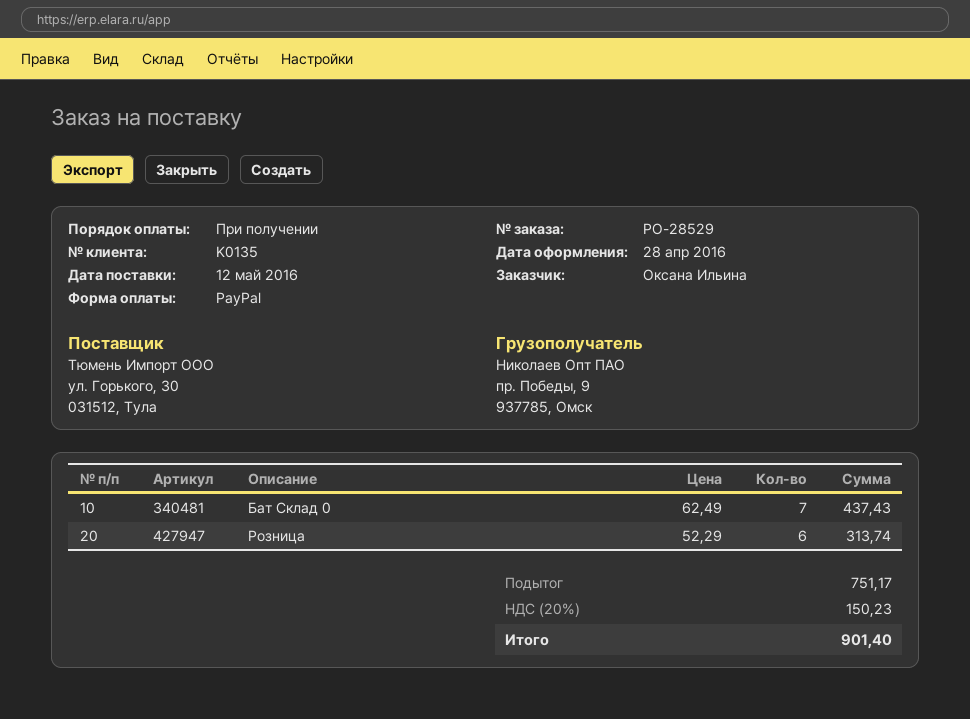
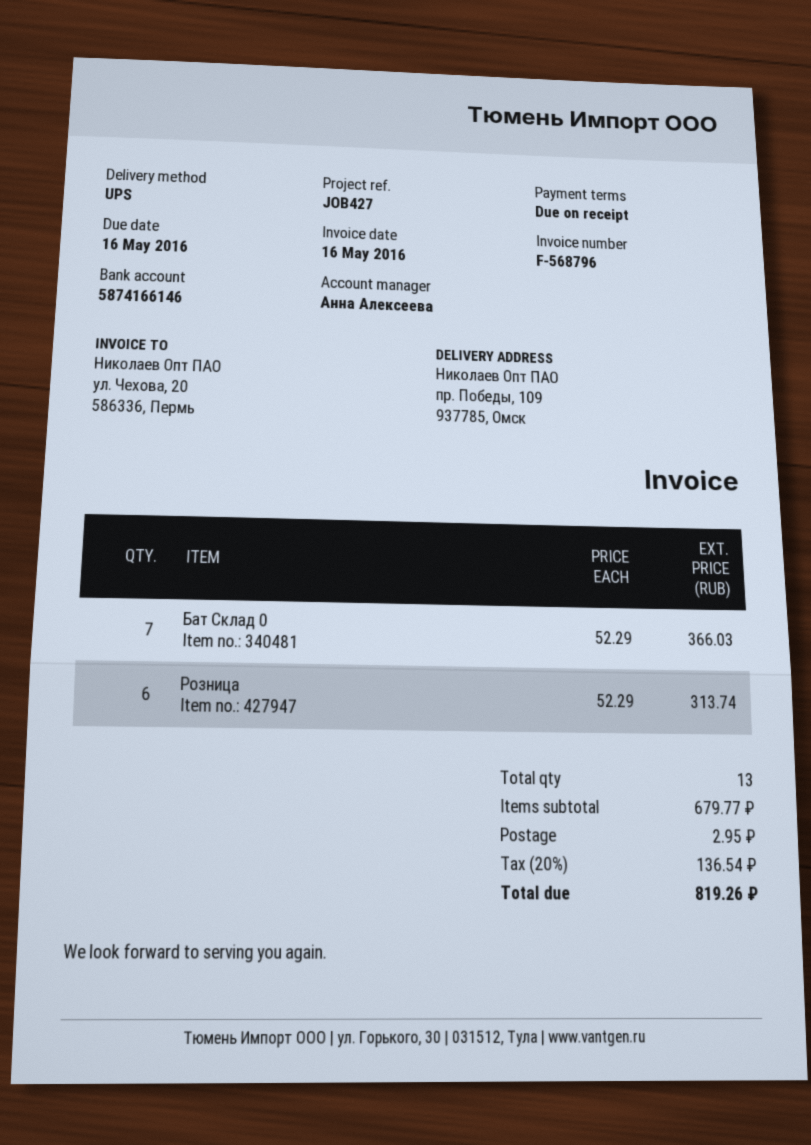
ship to: пр. Победы, 9, 937785, Омск -> пр. Победы, 109, 937785, Омск
Бат Склад 0: 7 x 62.49 = 437.43 -> 7 x 52.29 = 366.03
subtotal: 751.17 -> 679.77
shipping: none -> 2.95
tax: 20% = 150.23 -> 20% = 136.54
total: 901.40 -> 819.26

